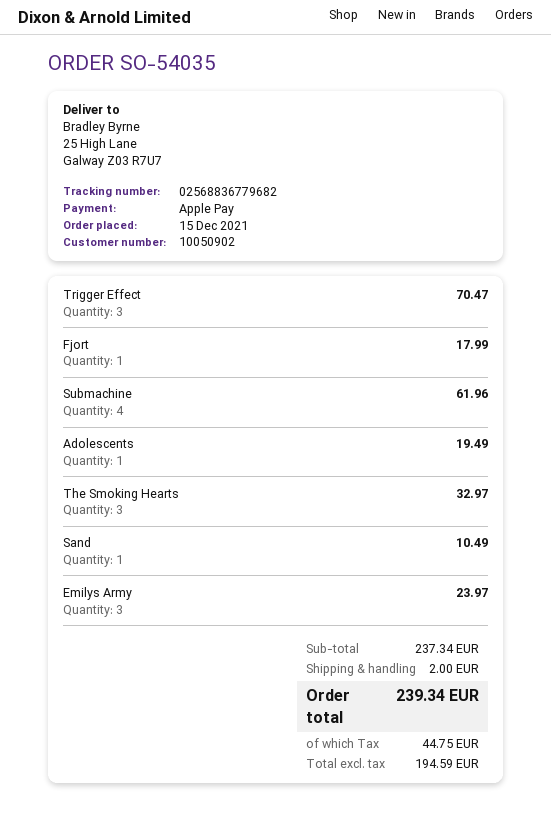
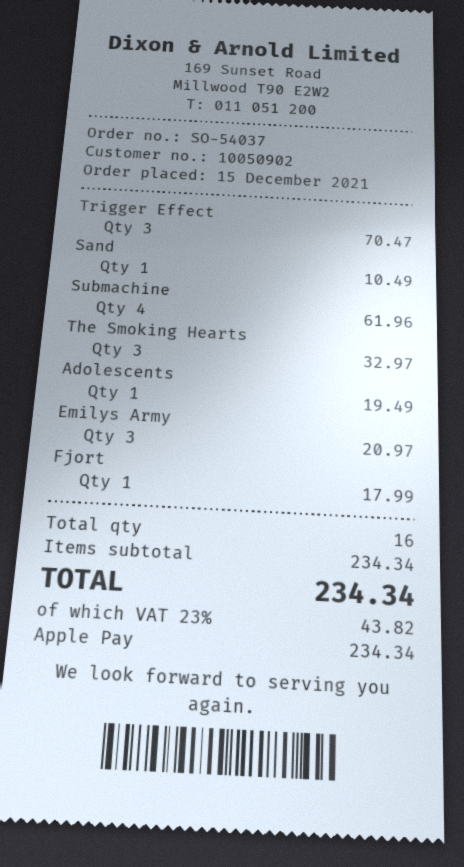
order number: SO-54035 -> SO-54037
Emilys Army: 3 for 23.97 -> 3 for 20.97
subtotal: 237.34 -> 234.34
shipping: 2.00 -> none
tax: 44.75 -> 43.82
total: 239.34 -> 234.34

